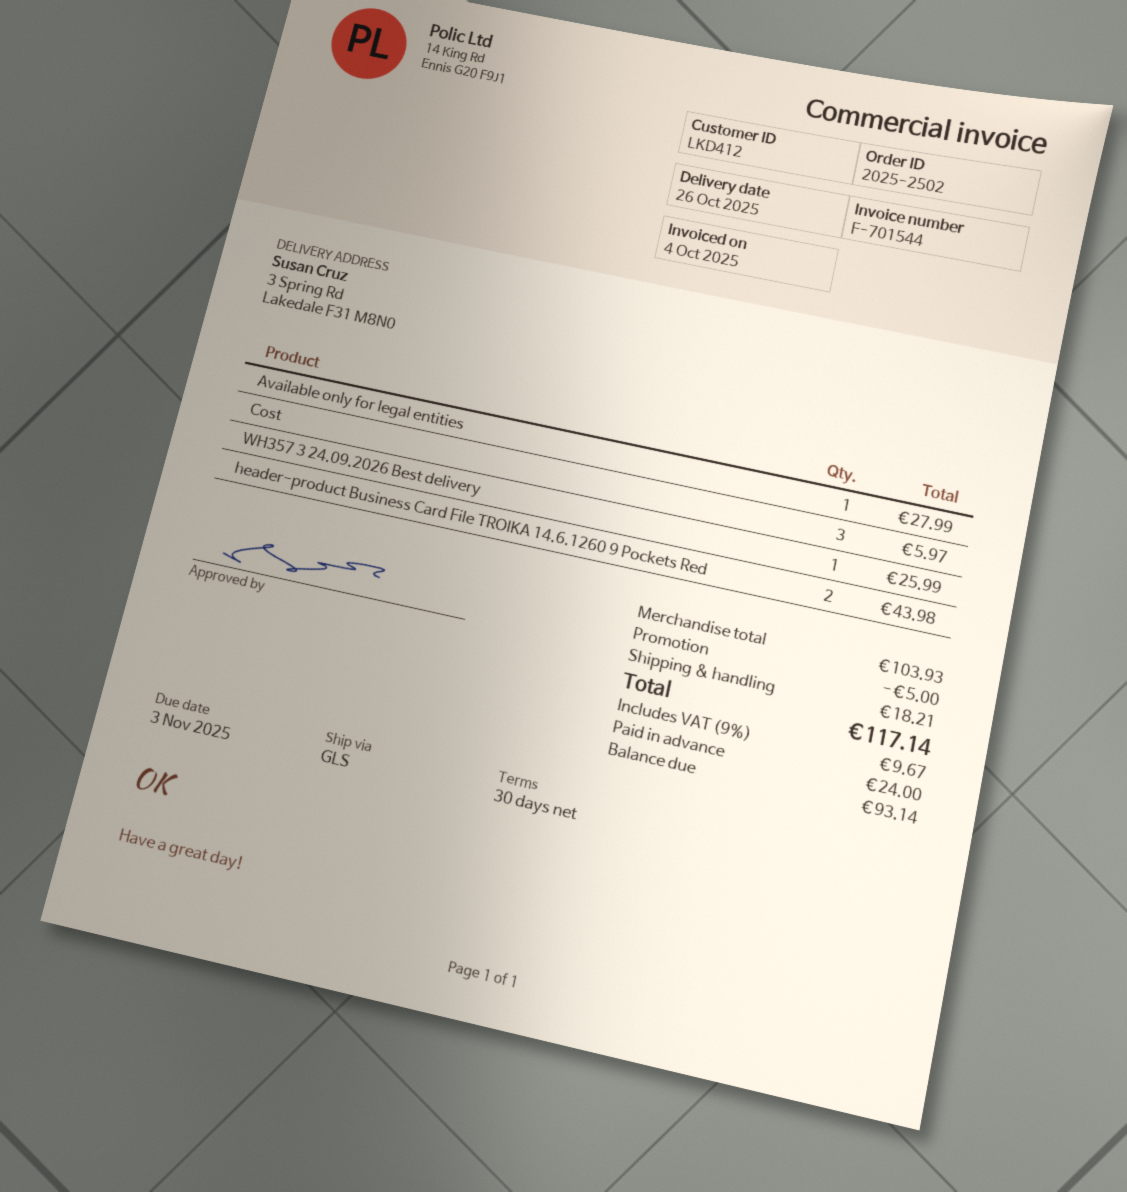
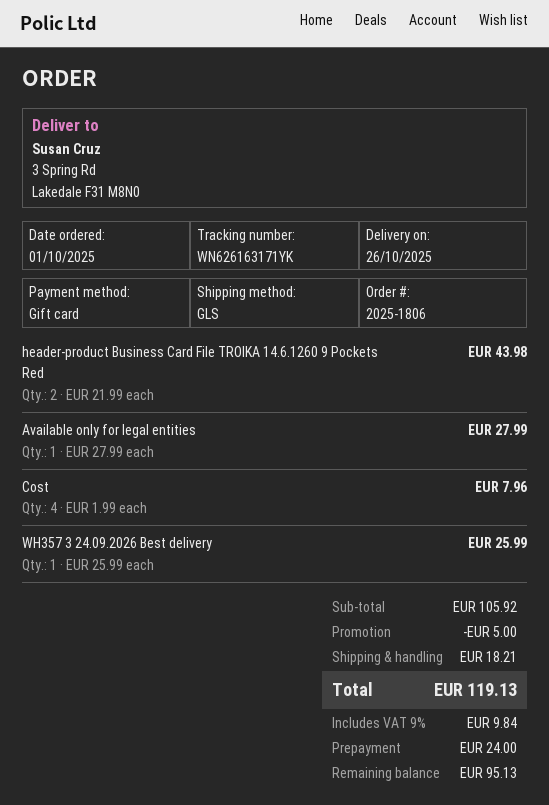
order number: 2025-2502 -> 2025-1806
Cost: 3 for 5.97 -> 4 for 7.96
subtotal: 103.93 -> 105.92
tax: 9% = 9.67 -> 9% = 9.84
total: 117.14 -> 119.13
balance: 93.14 -> 95.13

